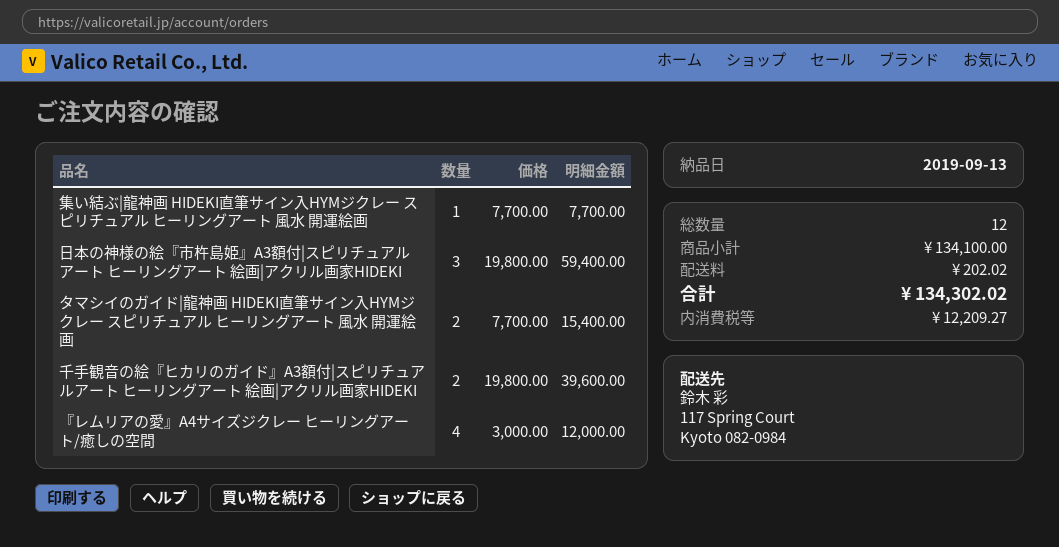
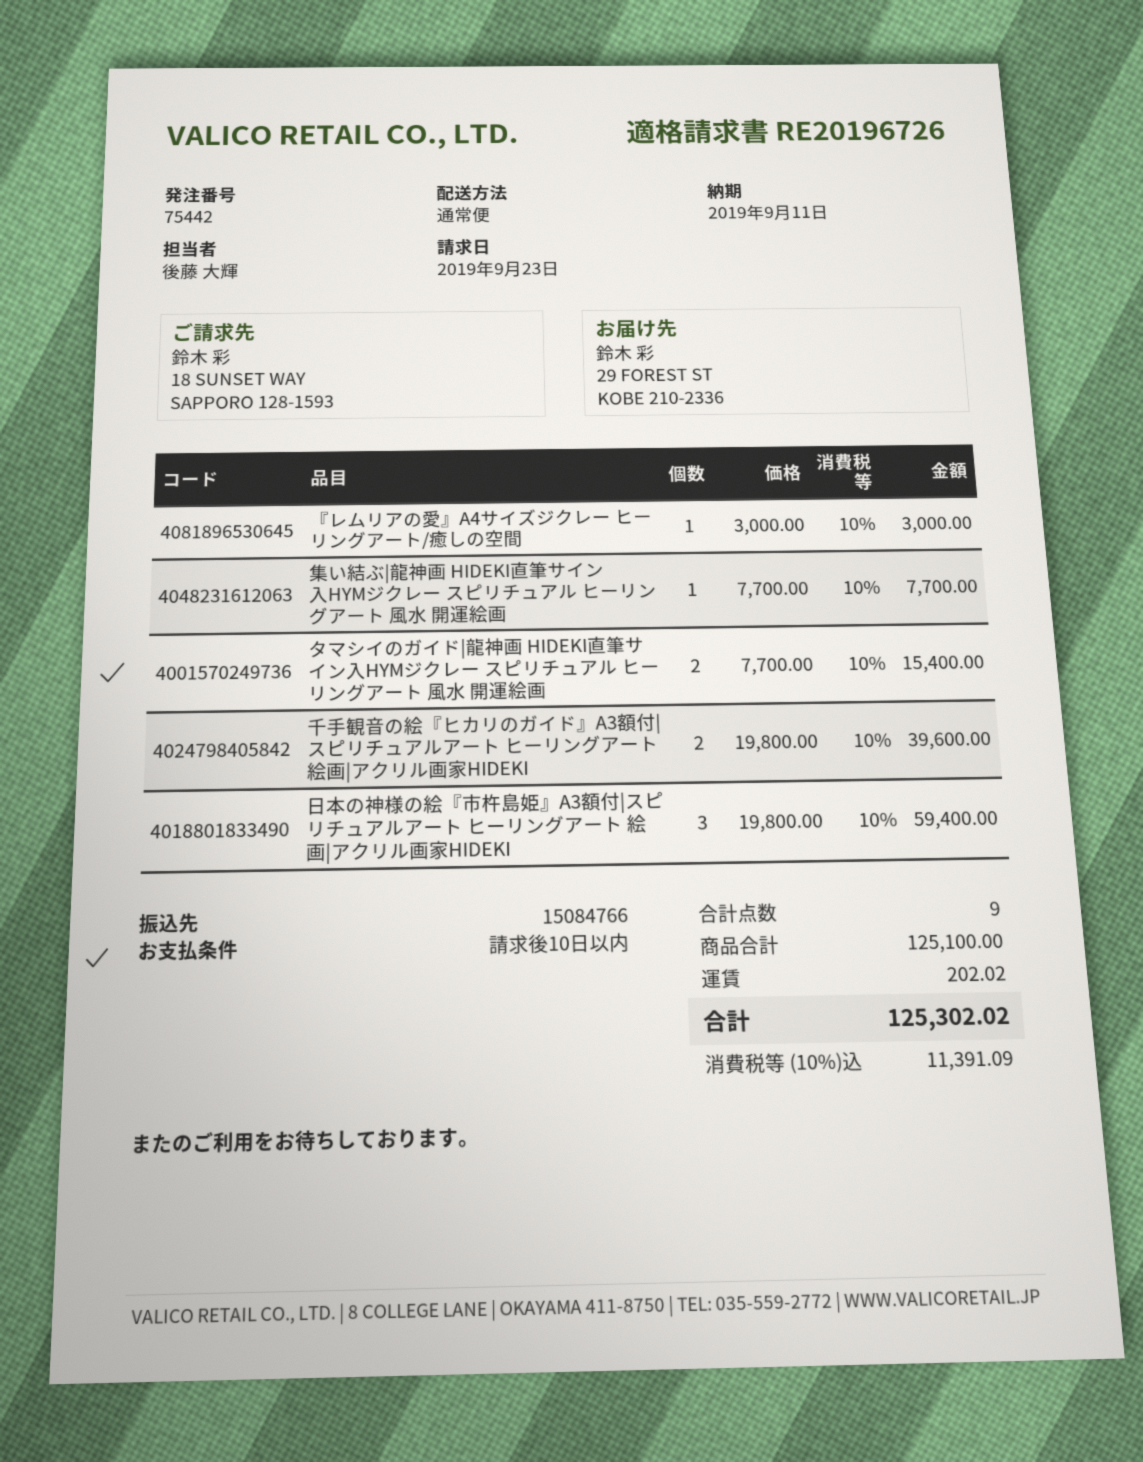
delivery date: 2019-09-13 -> 2019-09-11
ship to: 117 Spring Court, Kyoto 082-0984 -> 29 FOREST ST, KOBE 210-2336
『レムリアの愛』A4サイズジクレー ヒーリングアート/癒しの空間: 4 x 3000.00 = 12000.00 -> 1 x 3000.00 = 3000.00
total quantity: 12 -> 9
subtotal: 134100.00 -> 125100.00
tax: 12209.27 -> 11391.09
total: 134302.02 -> 125302.02

